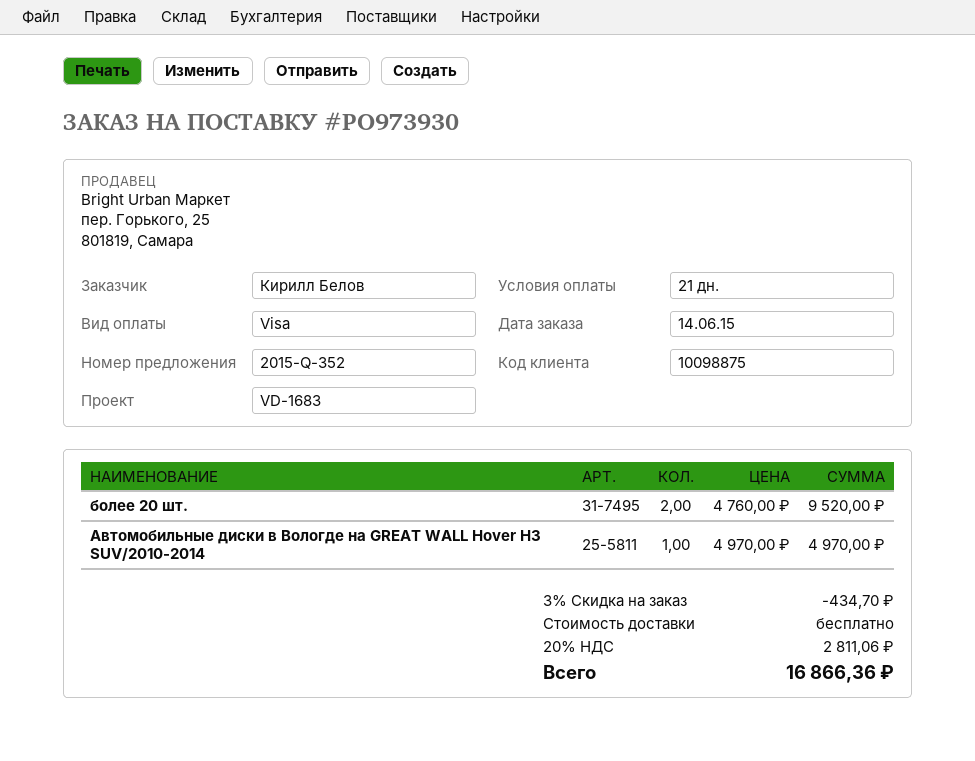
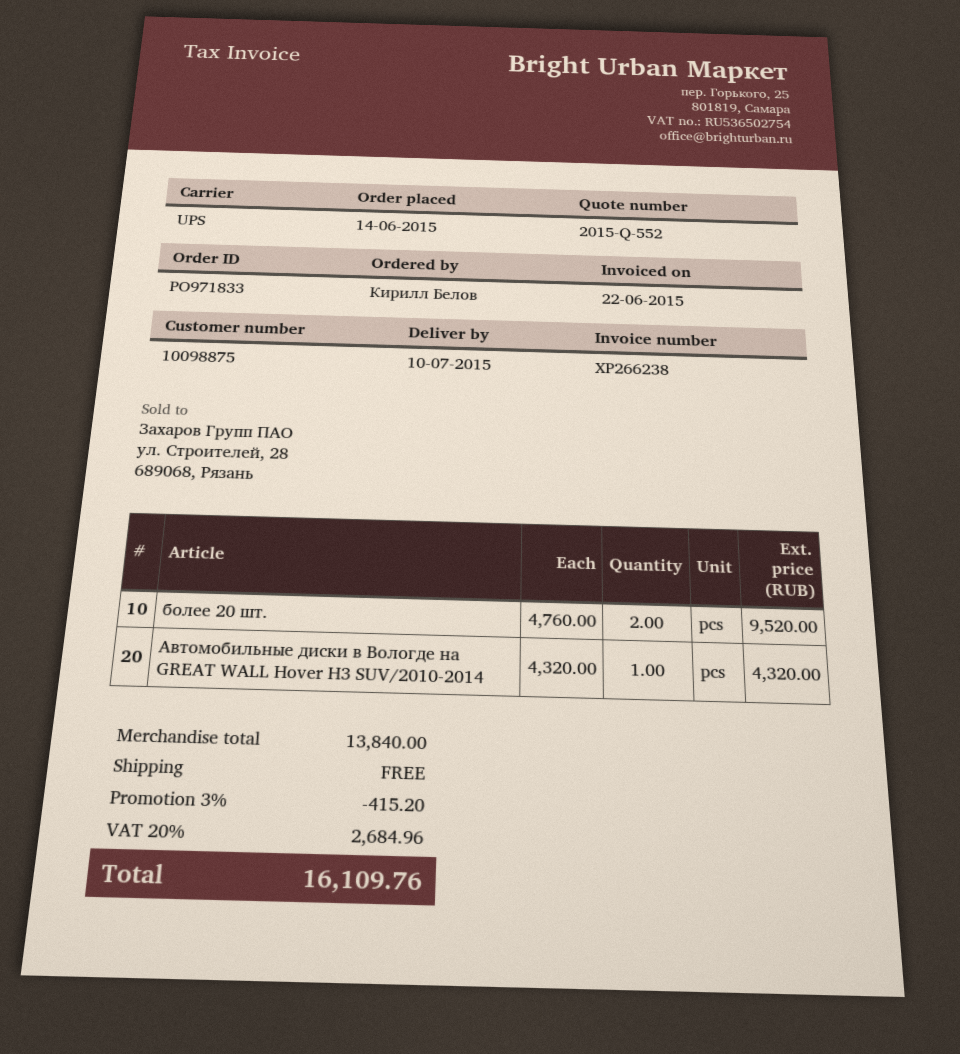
quote number: 2015-Q-352 -> 2015-Q-552
order number: PO973930 -> PO971833
Автомобильные диски в Вологде на GREAT WALL Hover H3 SUV/2010-2014: 1 x 4970.00 = 4970.00 -> 1 x 4320.00 = 4320.00
discount: 3% = 434.70 -> 3% = 415.20
tax: 20% = 2811.06 -> 20% = 2684.96
total: 16866.36 -> 16109.76

